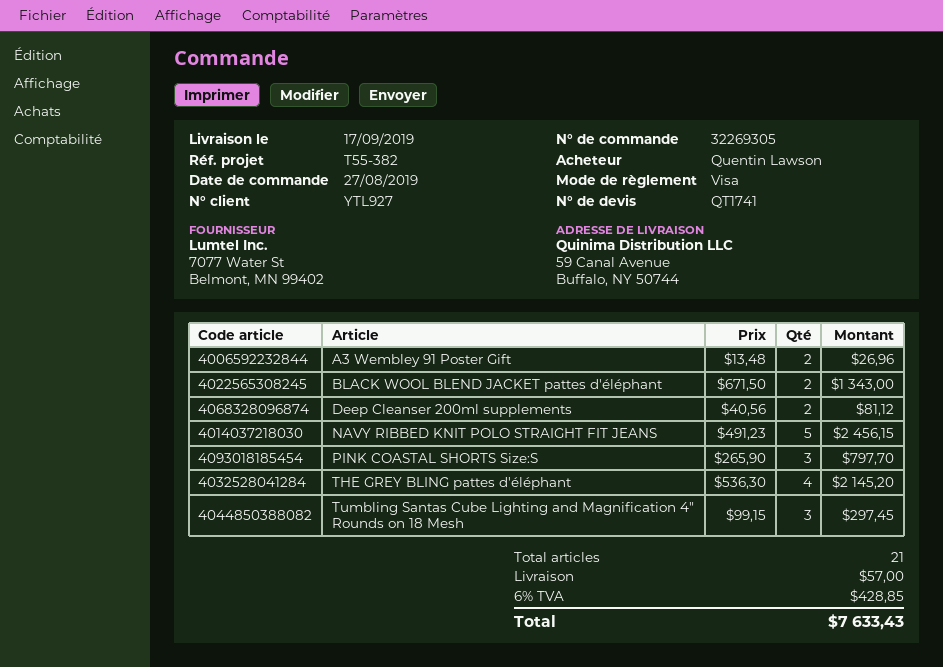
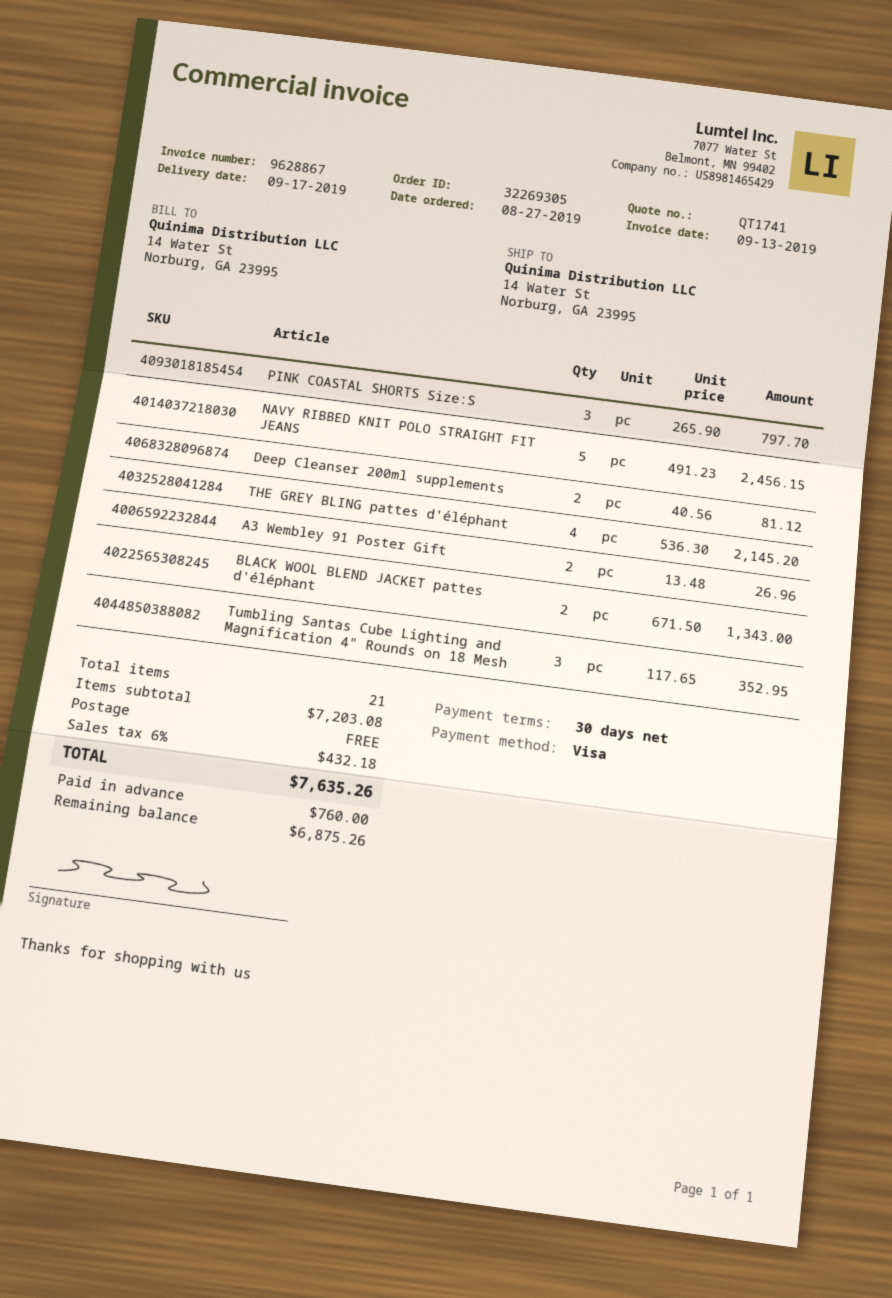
ship to: 59 Canal Avenue, Buffalo, NY 50744 -> 14 Water St, Norburg, GA 23995
Tumbling Santas Cube Lighting and Magnification 4" Rounds on 18 Mesh: 3 x 99.15 = 297.45 -> 3 x 117.65 = 352.95
shipping: 57.00 -> 0.00
tax: 6% = 428.85 -> 6% = 432.18
total: 7633.43 -> 7635.26

